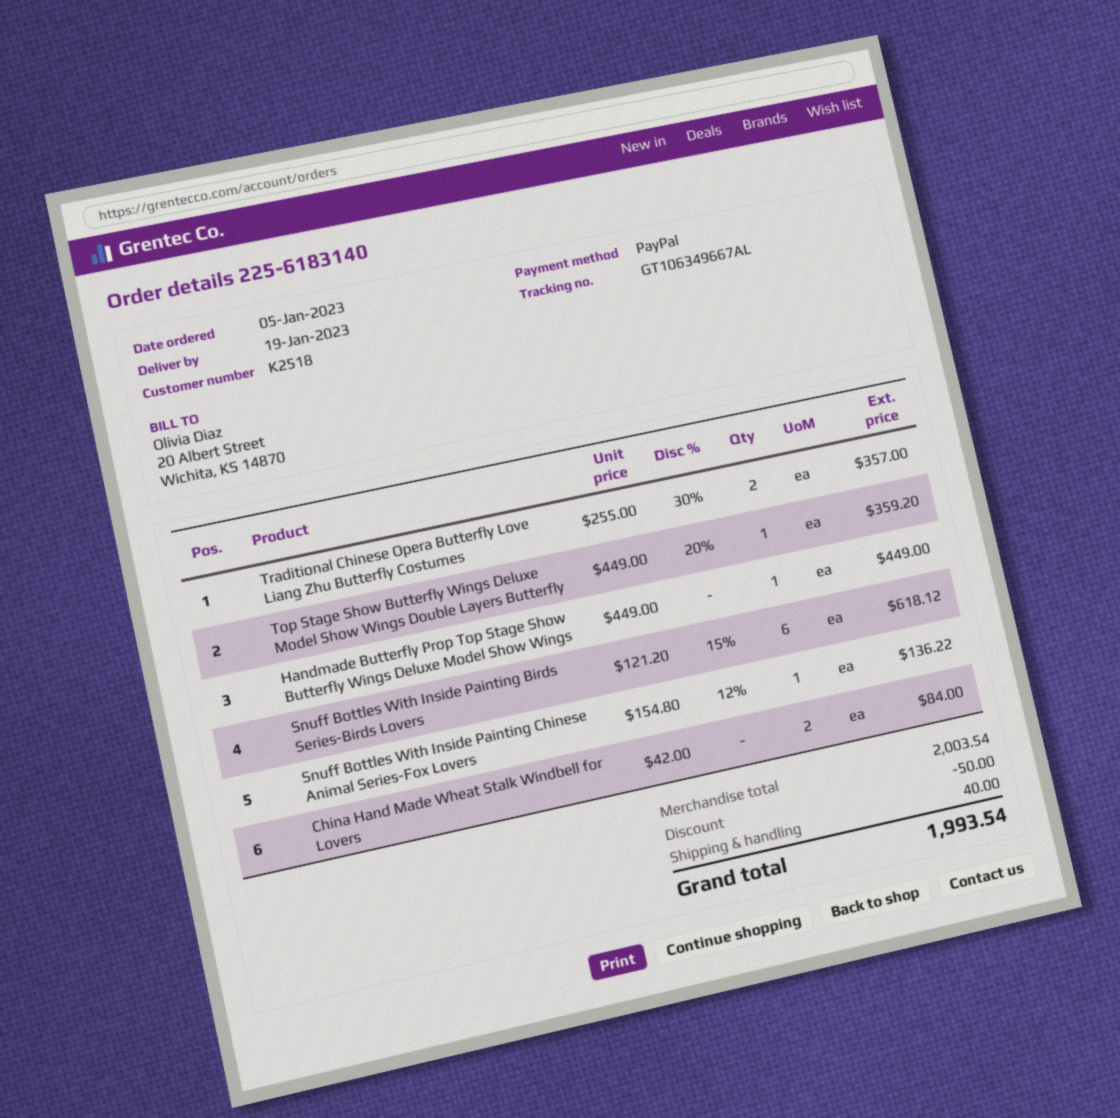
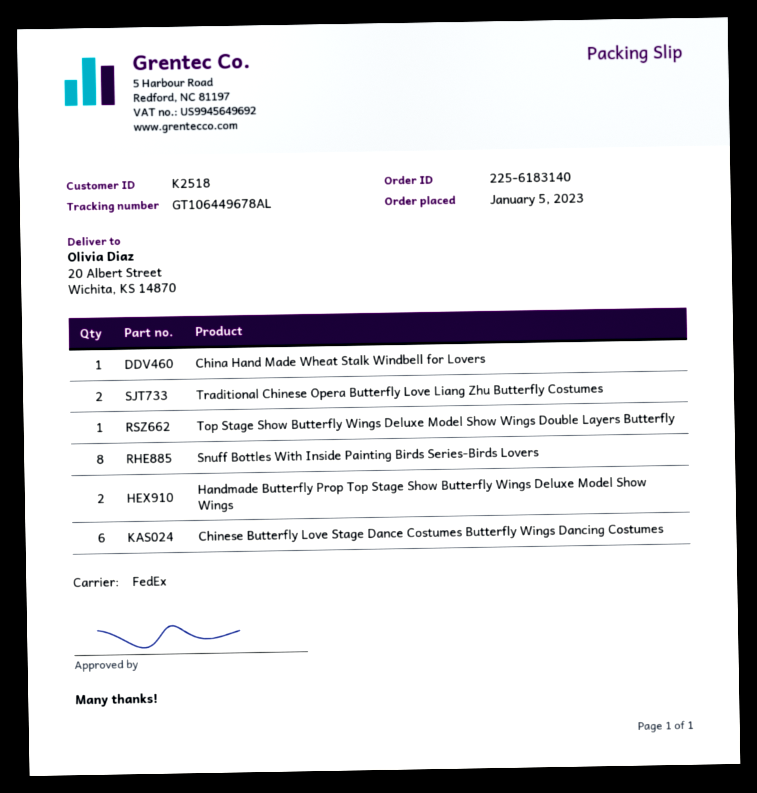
tracking number: GT106349667AL -> GT106449678AL
Handmade Butterfly Prop Top Stage Show Butterfly Wings Deluxe Model Show Wings: 1 -> 2
Snuff Bottles With Inside Painting Birds Series-Birds Lovers: 6 -> 8
Snuff Bottles With Inside Painting Chinese Animal Series-Fox Lovers: 1 -> none
China Hand Made Wheat Stalk Windbell for Lovers: 2 -> 1
Chinese Butterfly Love Stage Dance Costumes Butterfly Wings Dancing Costumes: none -> 6

